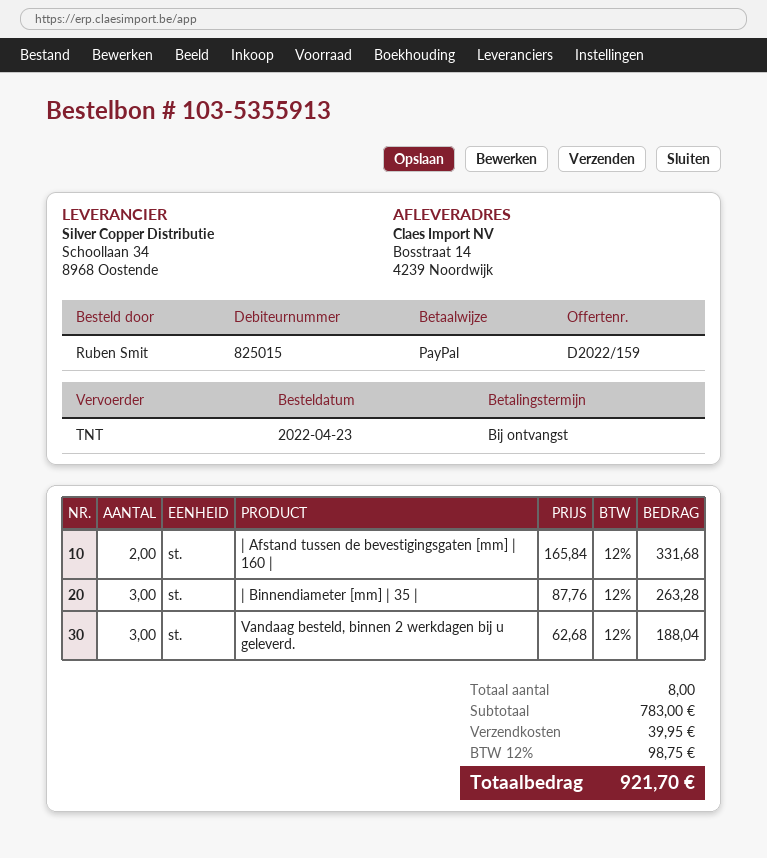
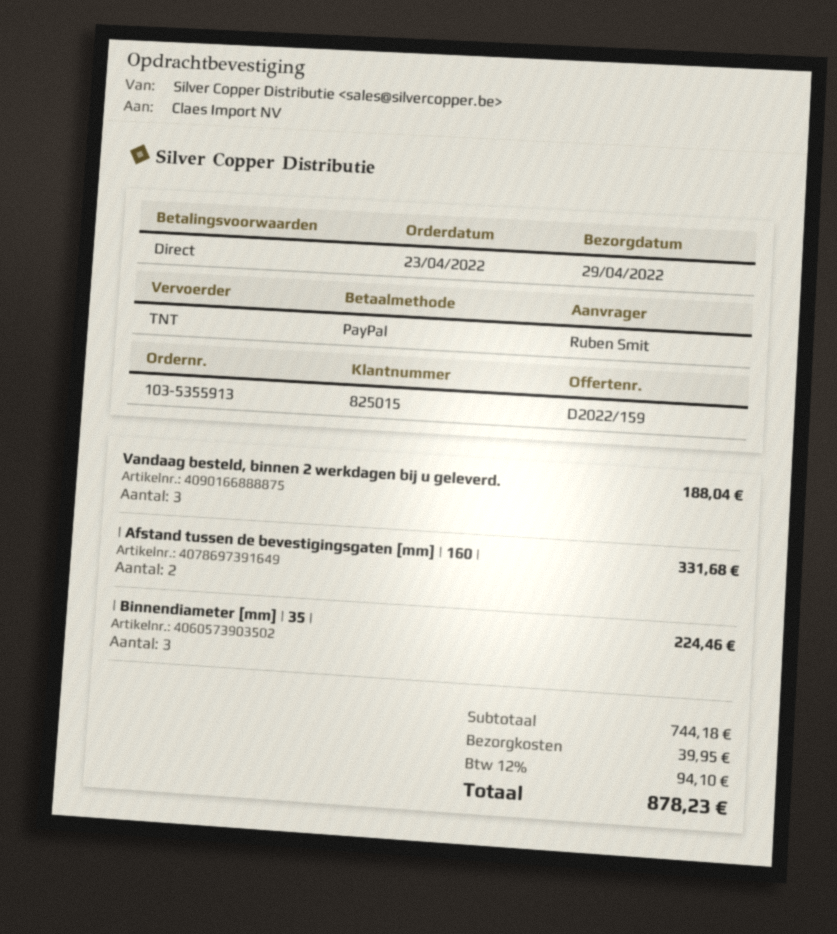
| Binnendiameter [mm] | 35 |: 3 for 263.28 -> 3 for 224.46
subtotal: 783.00 -> 744.18
tax: 12% = 98.75 -> 12% = 94.10
total: 921.70 -> 878.23

